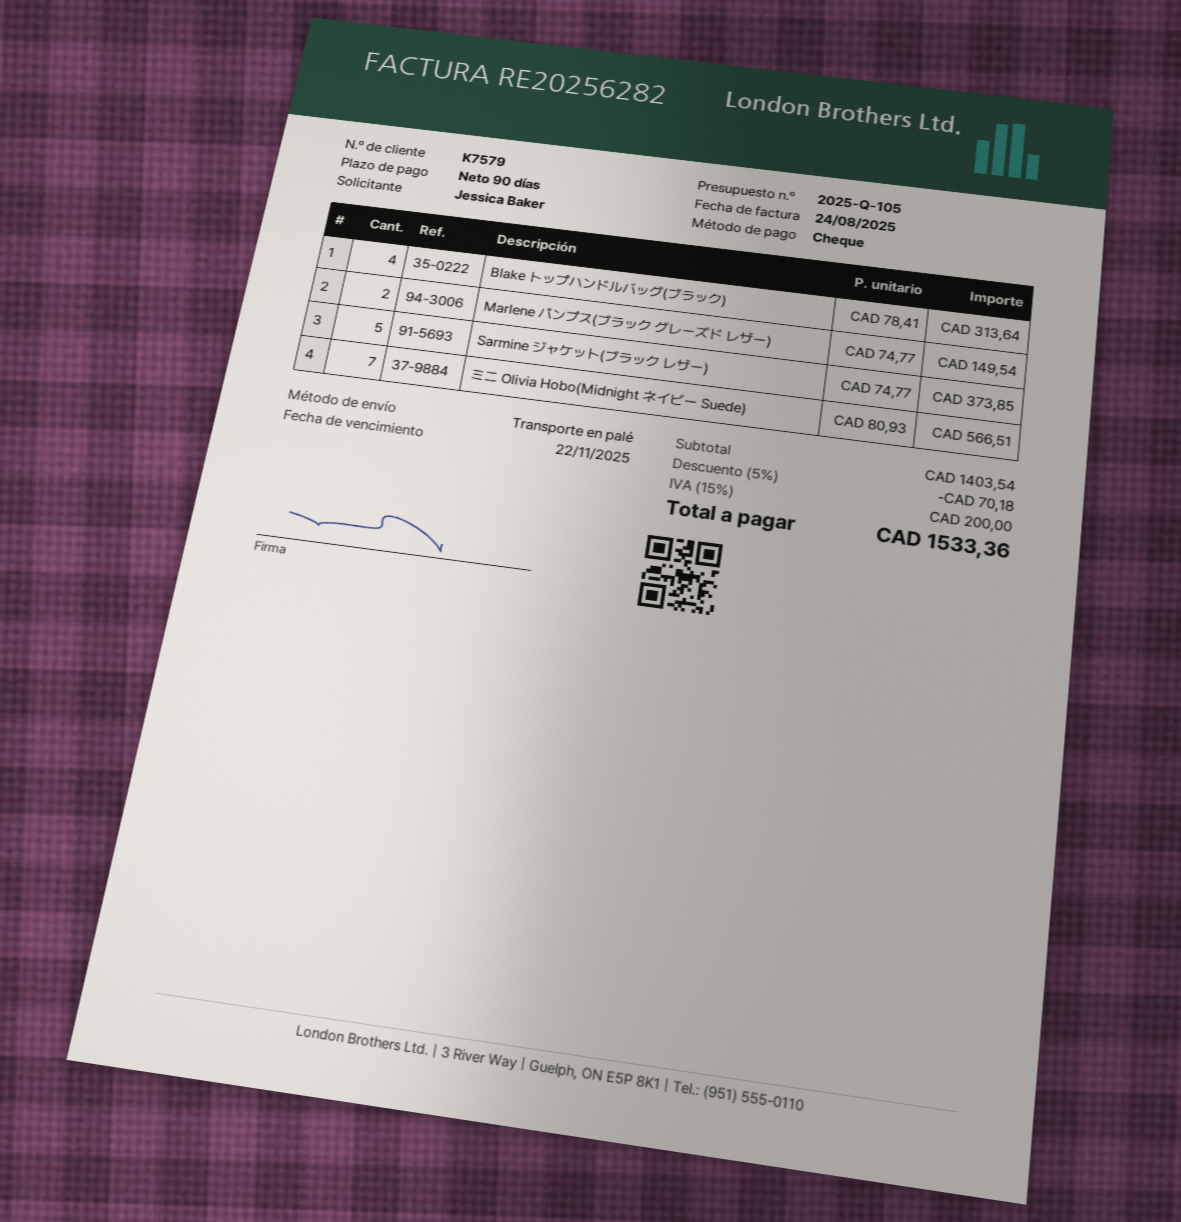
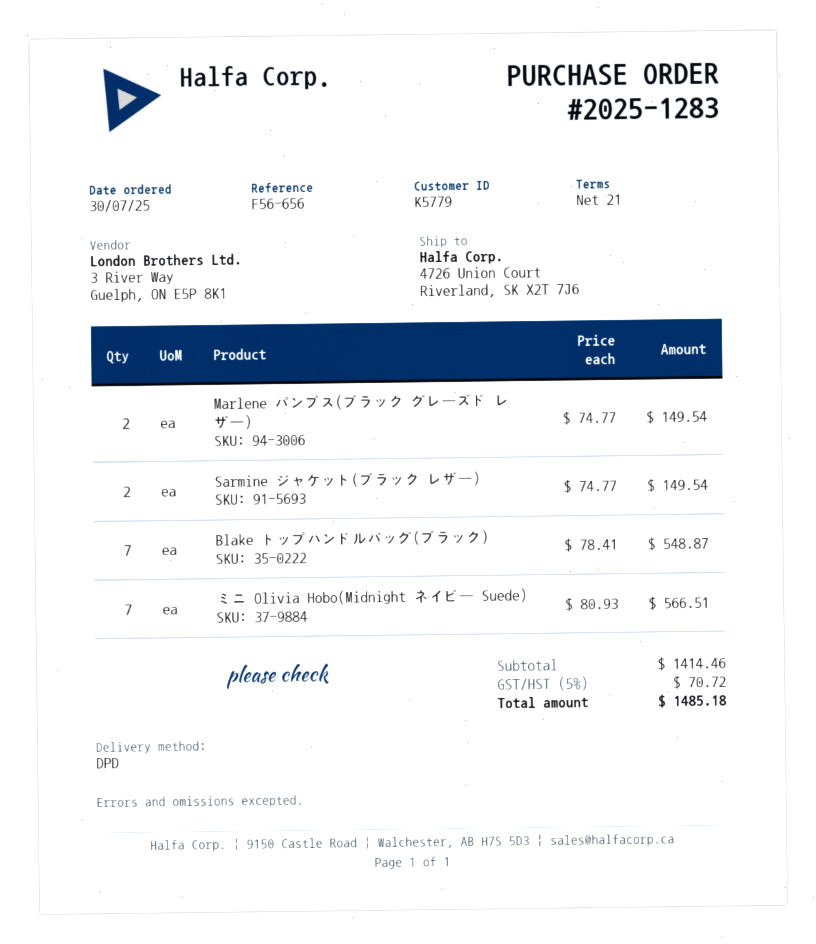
payment terms: 90 days -> 21 days
customer number: K7579 -> K5779
shipping method: pallet freight -> DPD
Blake トップハンドルバッグ(ブラック): 4 x 78.41 = 313.64 -> 7 x 78.41 = 548.87
Sarmine ジャケット(ブラック レザー): 5 x 74.77 = 373.85 -> 2 x 74.77 = 149.54
subtotal: 1403.54 -> 1414.46
discount: 5% = 70.18 -> none
tax: 15% = 200.00 -> 5% = 70.72
total: 1533.36 -> 1485.18

